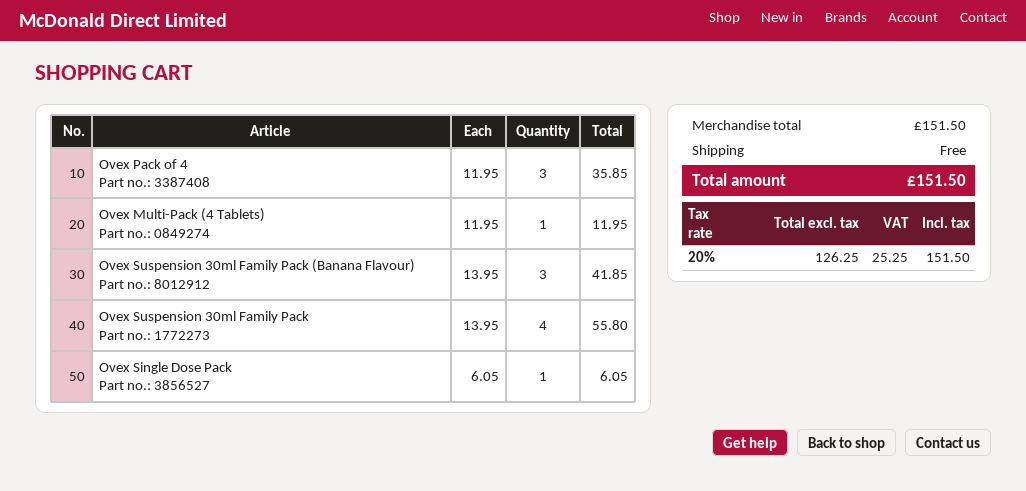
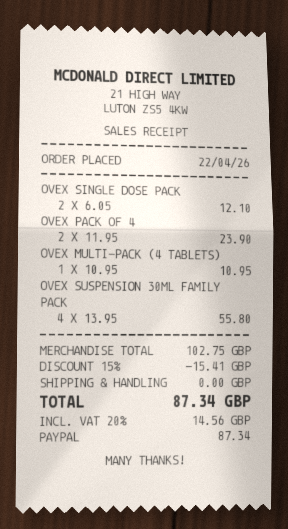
Ovex Pack of 4: 3 x 11.95 = 35.85 -> 2 x 11.95 = 23.90
Ovex Multi-Pack (4 Tablets): 1 x 11.95 = 11.95 -> 1 x 10.95 = 10.95
Ovex Suspension 30ml Family Pack (Banana Flavour): 3 x 13.95 = 41.85 -> none
Ovex Single Dose Pack: 1 x 6.05 = 6.05 -> 2 x 6.05 = 12.10
subtotal: 151.50 -> 102.75
discount: none -> 15% = 15.41
tax: 20% = 25.25 -> 20% = 14.56
total: 151.50 -> 87.34

